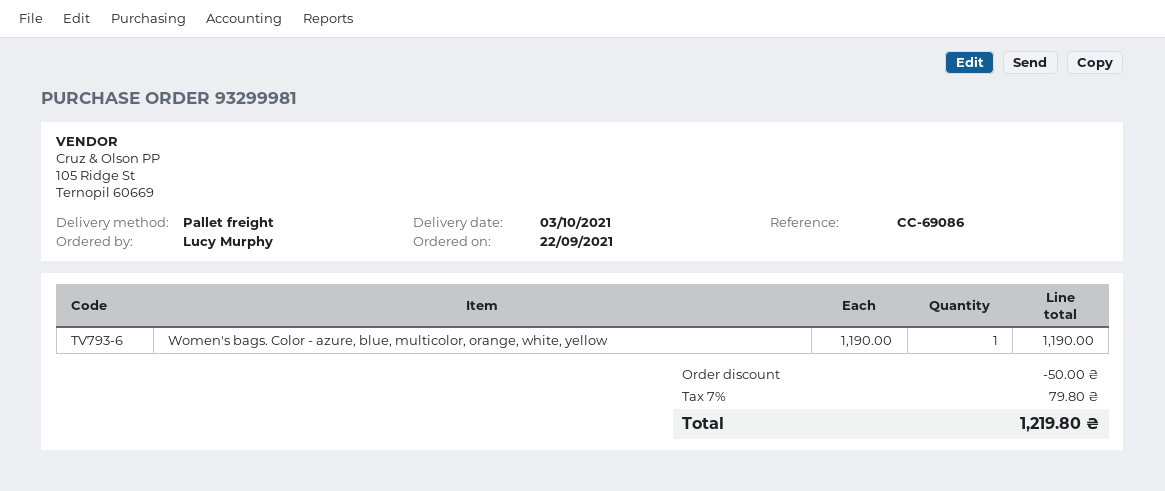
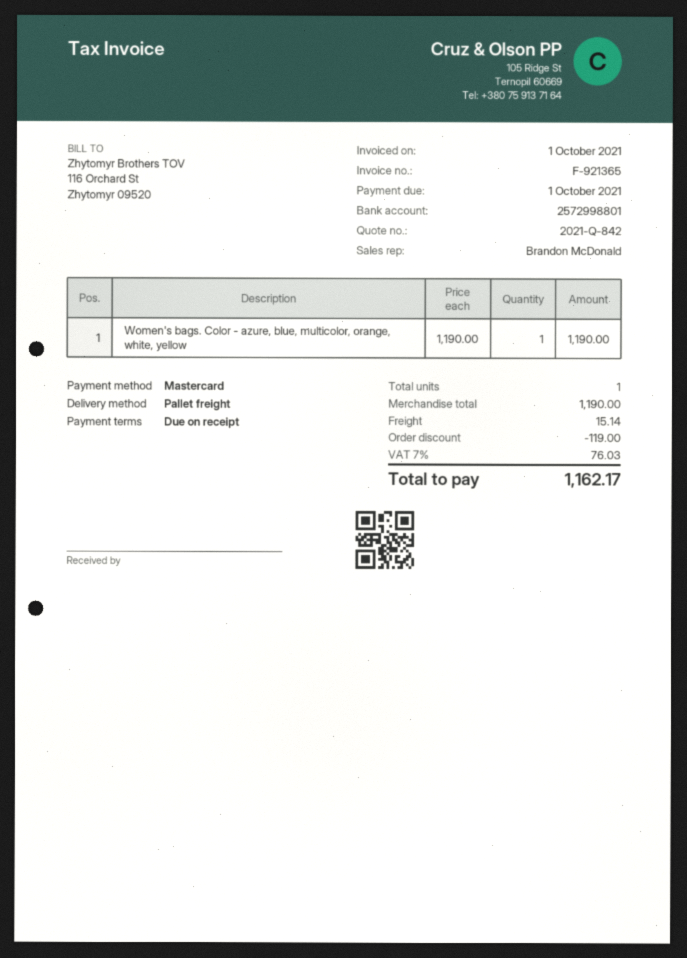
discount: 50.00 -> 119.00
shipping: none -> 15.14
tax: 7% = 79.80 -> 7% = 76.03
total: 1219.80 -> 1162.17

